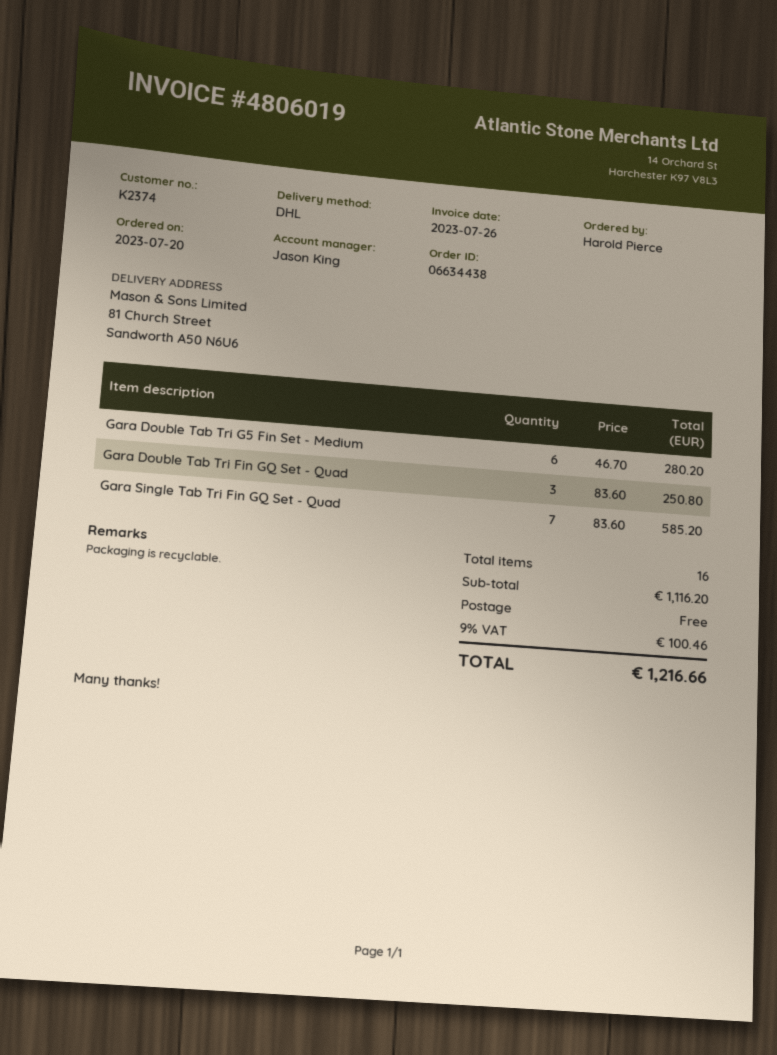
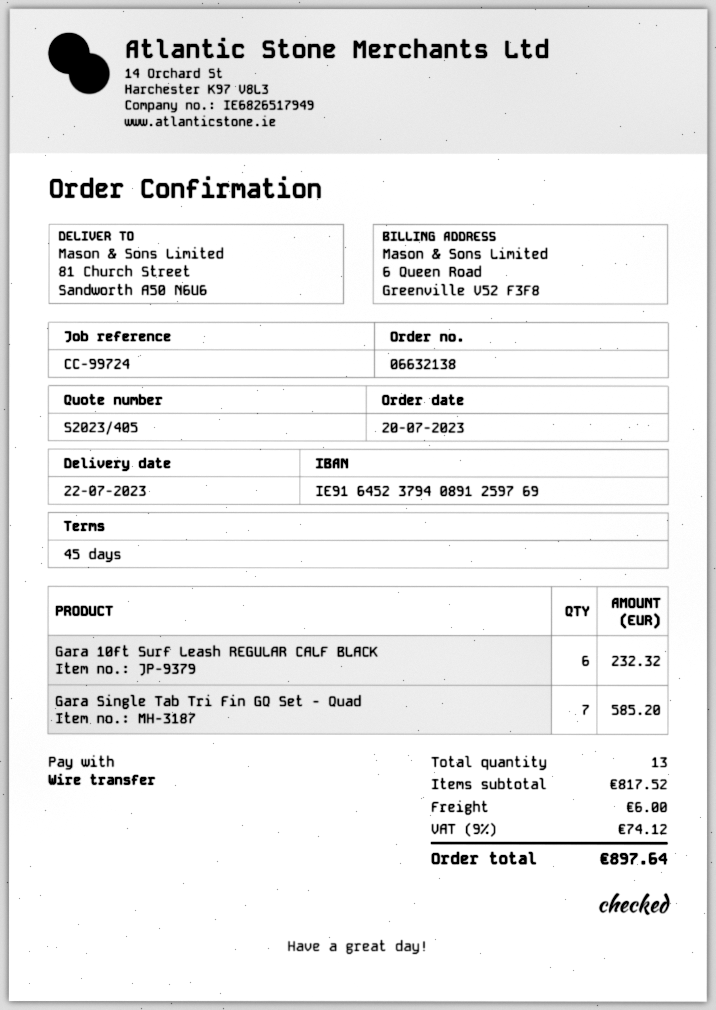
order number: 06634438 -> 06632138
Gara Double Tab Tri G5 Fin Set - Medium: 6 for 280.20 -> none
Gara Double Tab Tri Fin GQ Set - Quad: 3 for 250.80 -> none
Gara 10ft Surf Leash REGULAR CALF BLACK: none -> 6 for 232.32
total quantity: 16 -> 13
subtotal: 1116.20 -> 817.52
shipping: 0.00 -> 6.00
tax: 9% = 100.46 -> 9% = 74.12
total: 1216.66 -> 897.64

